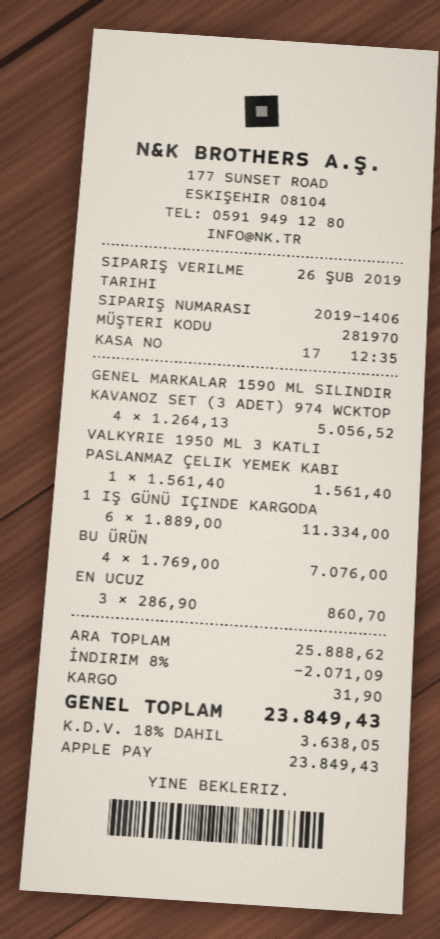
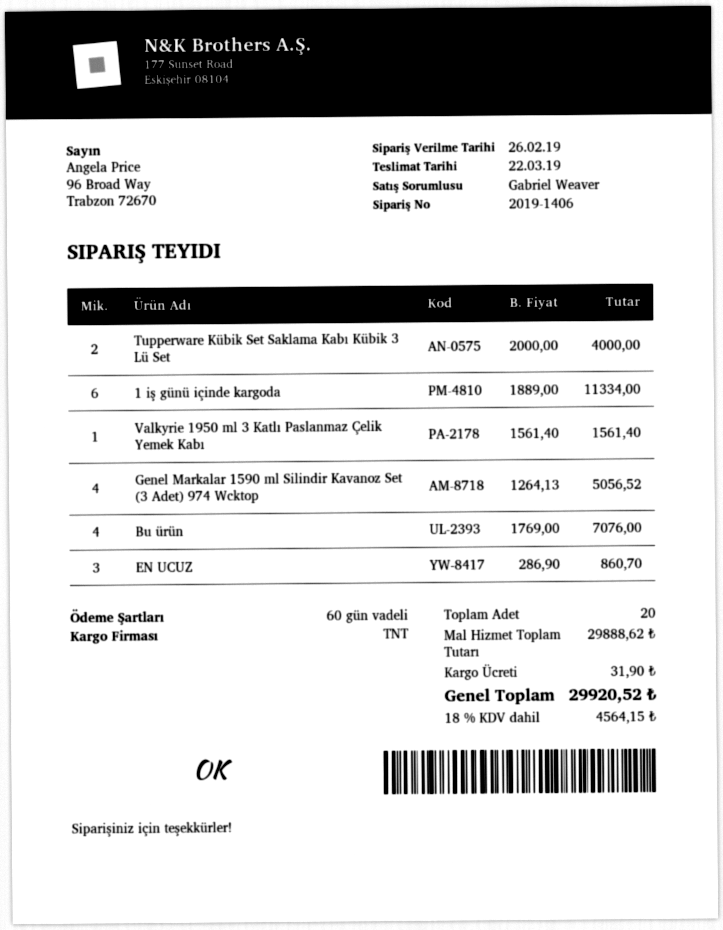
Tupperware Kübik Set Saklama Kabı Kübik 3 Lü Set: none -> 2 x 2000.00 = 4000.00
subtotal: 25888.62 -> 29888.62
discount: 8% = 2071.09 -> none
tax: 18% = 3638.05 -> 18% = 4564.15
total: 23849.43 -> 29920.52

